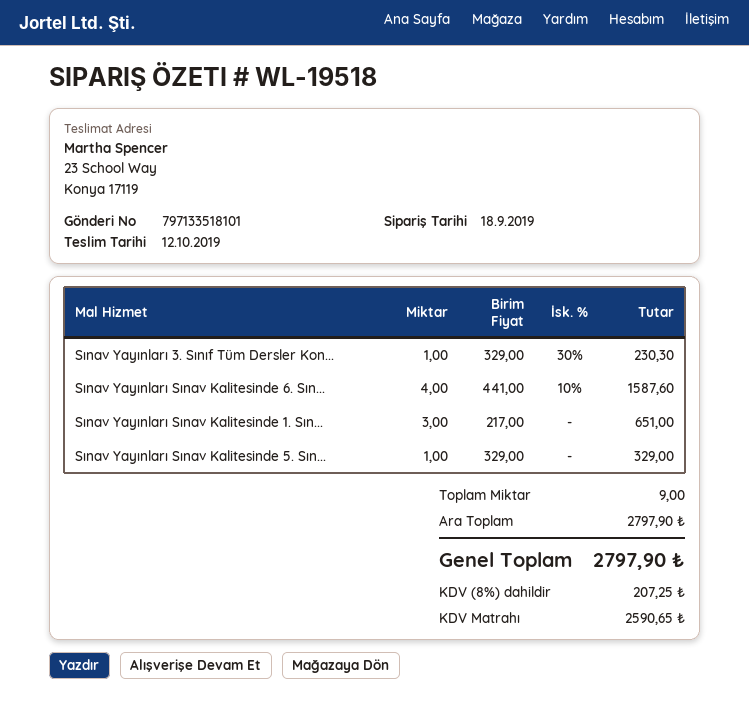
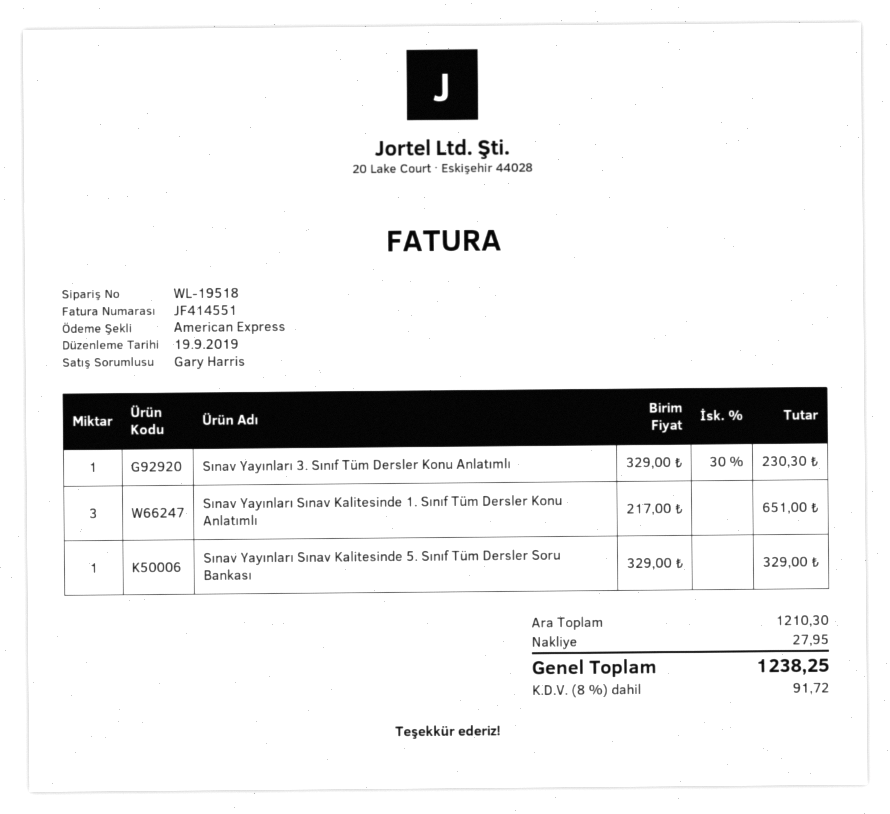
Sınav Yayınları Sınav Kalitesinde 6. Sın...: 4 x 441.00 - 10% = 1587.60 -> none
subtotal: 2797.90 -> 1210.30
shipping: none -> 27.95
tax: 8% = 207.25 -> 8% = 91.72
total: 2797.90 -> 1238.25

